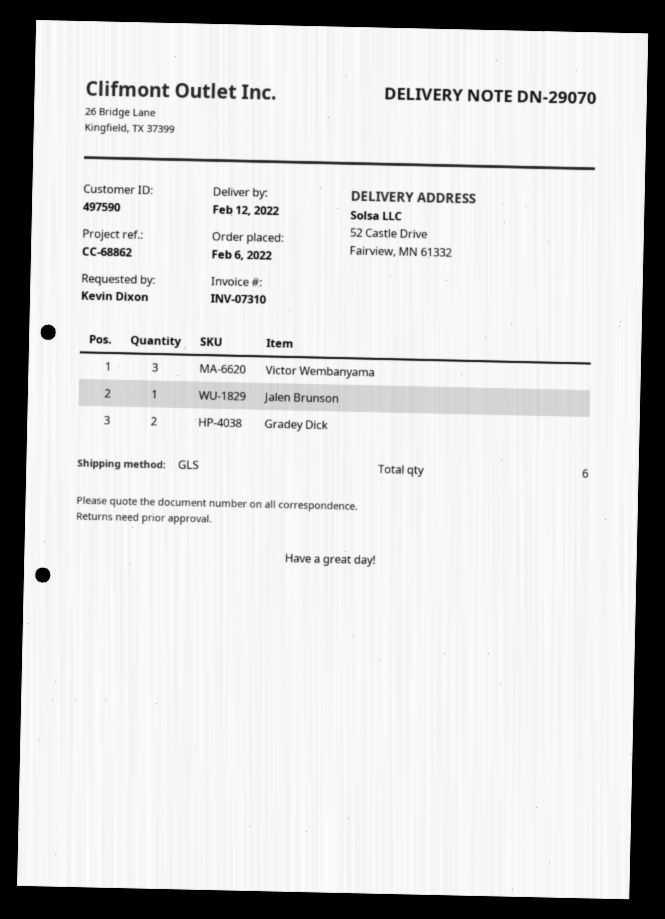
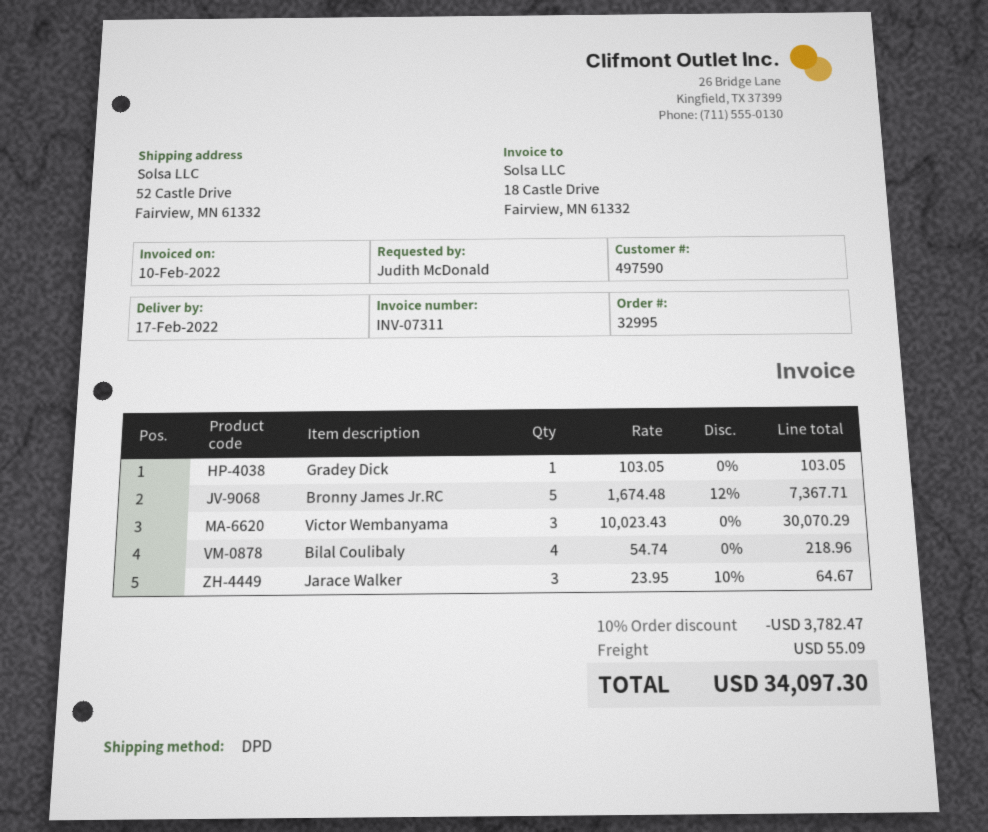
delivery date: 2022-02-12 -> 2022-02-17
invoice number: INV-07310 -> INV-07311
ordered by: Kevin Dixon -> Judith McDonald
shipping method: GLS -> DPD
Jalen Brunson: 1 -> none
Gradey Dick: 2 -> 1
Bronny James Jr.RC: none -> 5
Bilal Coulibaly: none -> 4
Jarace Walker: none -> 3

